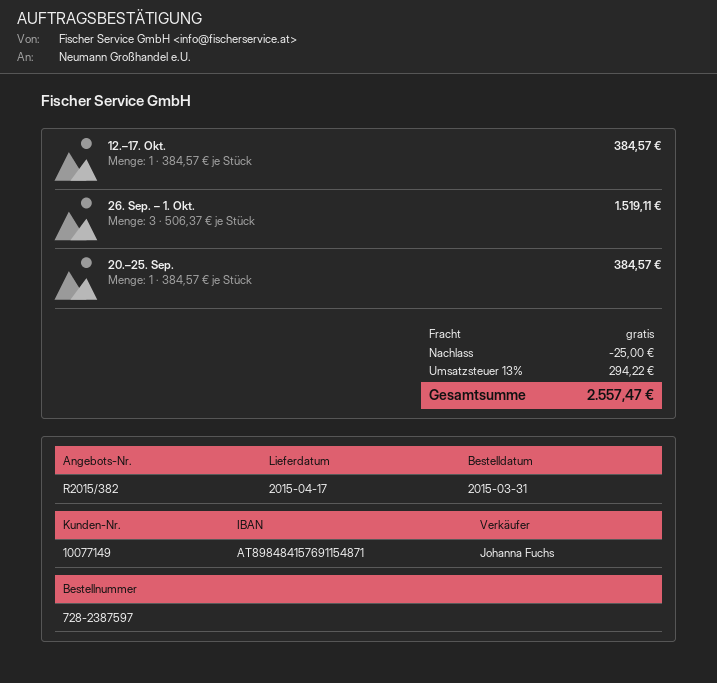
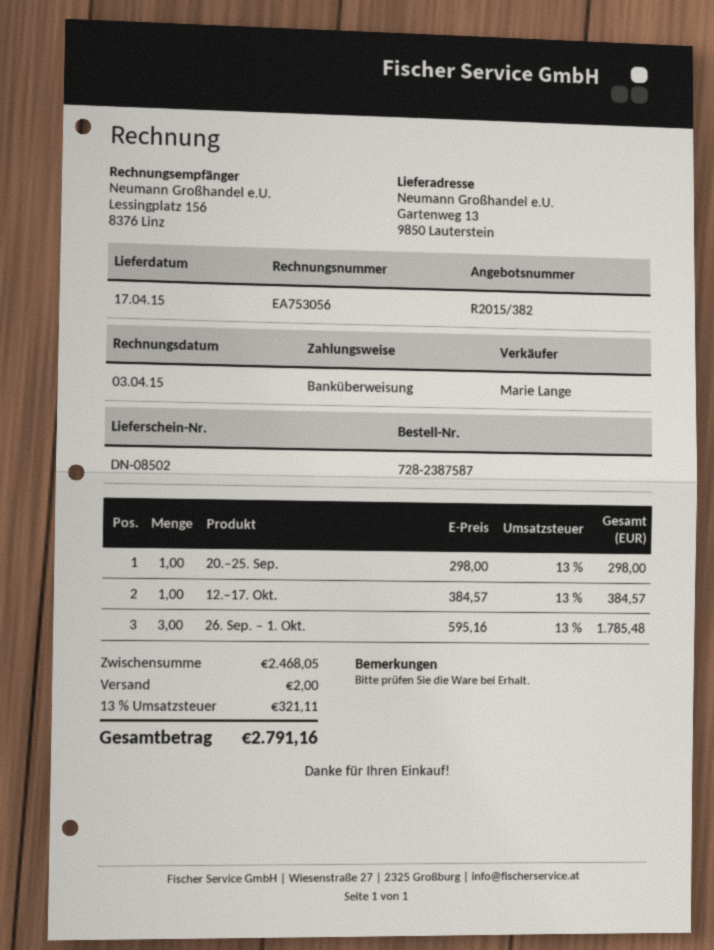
order number: 728-2387597 -> 728-2387587
sales rep: Johanna Fuchs -> Marie Lange
26. Sep. – 1. Okt.: 3 x 506.37 = 1519.11 -> 3 x 595.16 = 1785.48
20.–25. Sep.: 1 x 384.57 = 384.57 -> 1 x 298.00 = 298.00
discount: 25.00 -> none
shipping: 0.00 -> 2.00
tax: 13% = 294.22 -> 13% = 321.11
total: 2557.47 -> 2791.16

